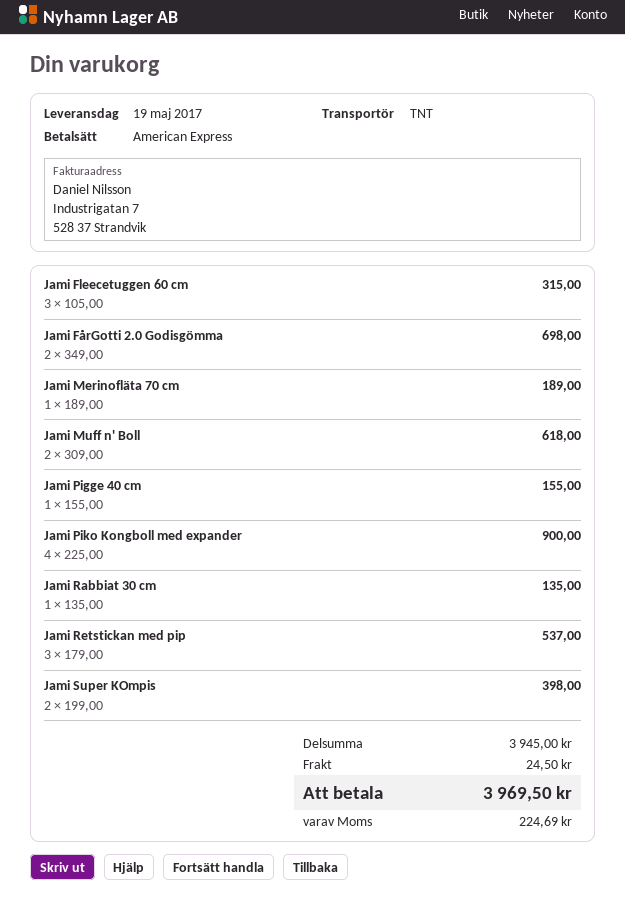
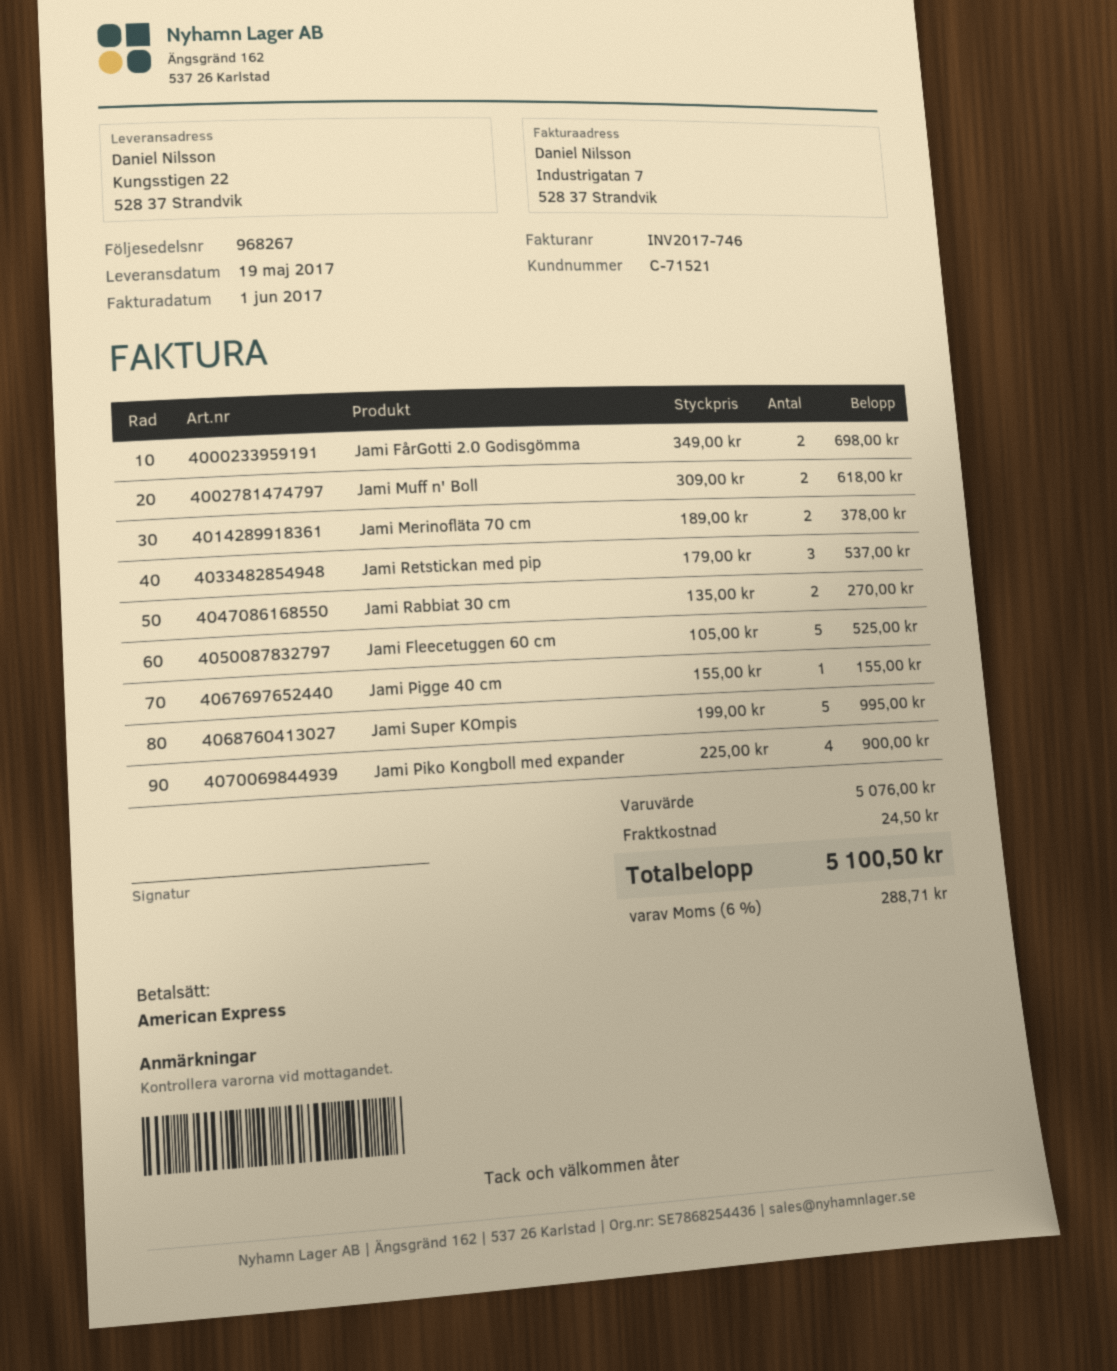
Jami Fleecetuggen 60 cm: 3 x 105.00 = 315.00 -> 5 x 105.00 = 525.00
Jami Merinofläta 70 cm: 1 x 189.00 = 189.00 -> 2 x 189.00 = 378.00
Jami Rabbiat 30 cm: 1 x 135.00 = 135.00 -> 2 x 135.00 = 270.00
Jami Super KOmpis: 2 x 199.00 = 398.00 -> 5 x 199.00 = 995.00
subtotal: 3945.00 -> 5076.00
tax: 224.69 -> 288.71
total: 3969.50 -> 5100.50

